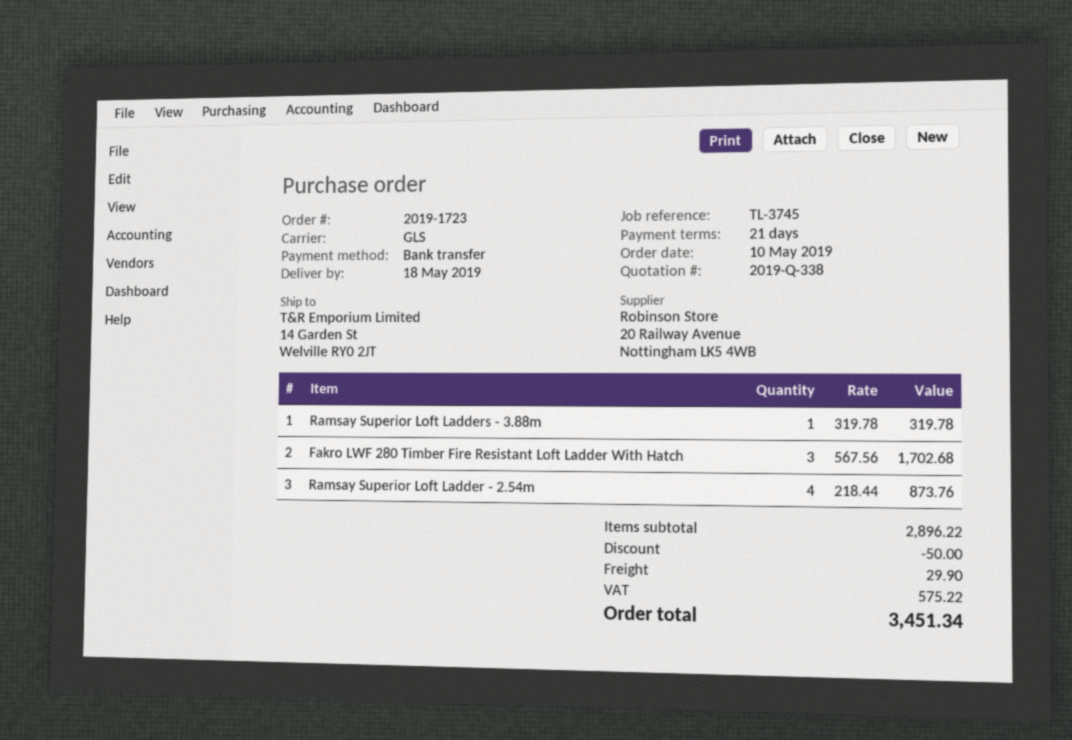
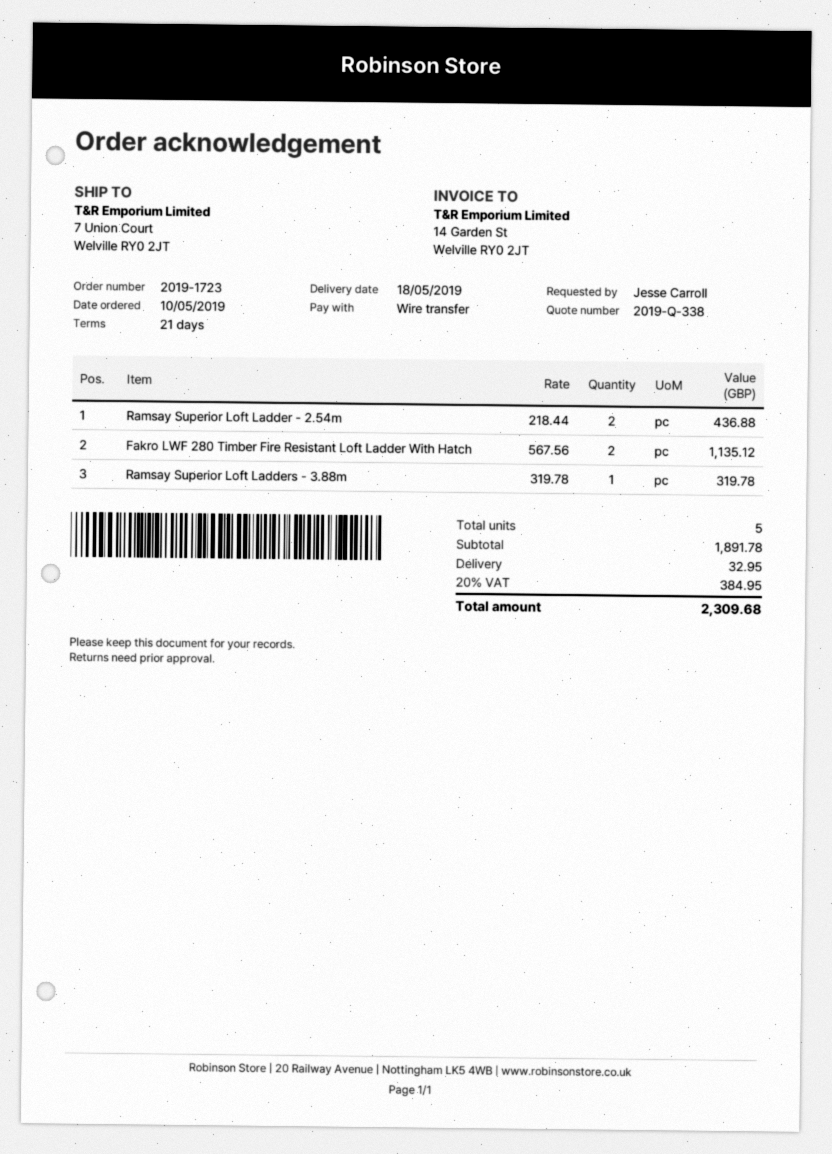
ship to: 14 Garden St, Welville RY0 2JT -> 7 Union Court, Welville RY0 2JT
Fakro LWF 280 Timber Fire Resistant Loft Ladder With Hatch: 3 x 567.56 = 1702.68 -> 2 x 567.56 = 1135.12
Ramsay Superior Loft Ladder - 2.54m: 4 x 218.44 = 873.76 -> 2 x 218.44 = 436.88
subtotal: 2896.22 -> 1891.78
discount: 50.00 -> none
shipping: 29.90 -> 32.95
tax: 575.22 -> 384.95
total: 3451.34 -> 2309.68

